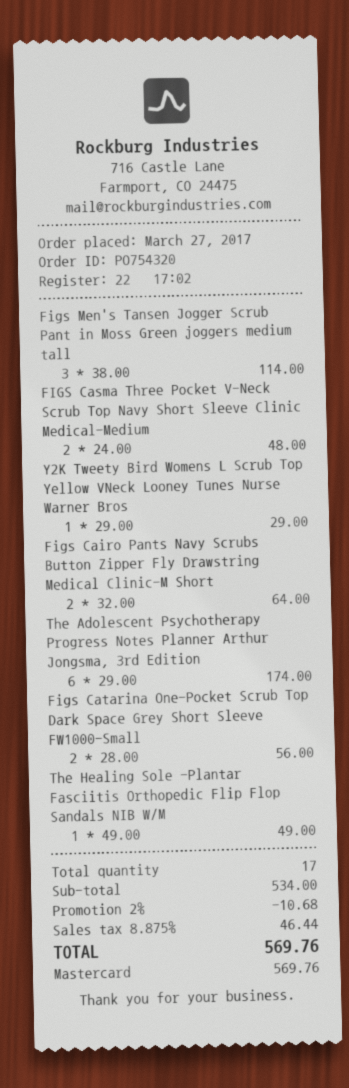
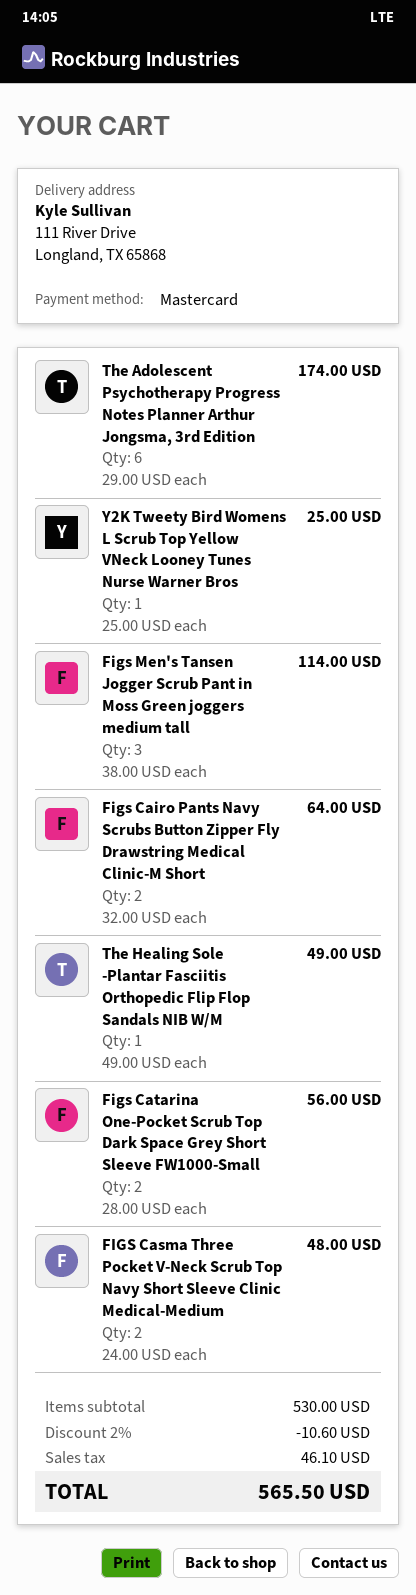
Y2K Tweety Bird Womens L Scrub Top Yellow VNeck Looney Tunes Nurse Warner Bros: 1 x 29.00 = 29.00 -> 1 x 25.00 = 25.00
subtotal: 534.00 -> 530.00
discount: 2% = 10.68 -> 2% = 10.60
tax: 46.44 -> 46.10
total: 569.76 -> 565.50

